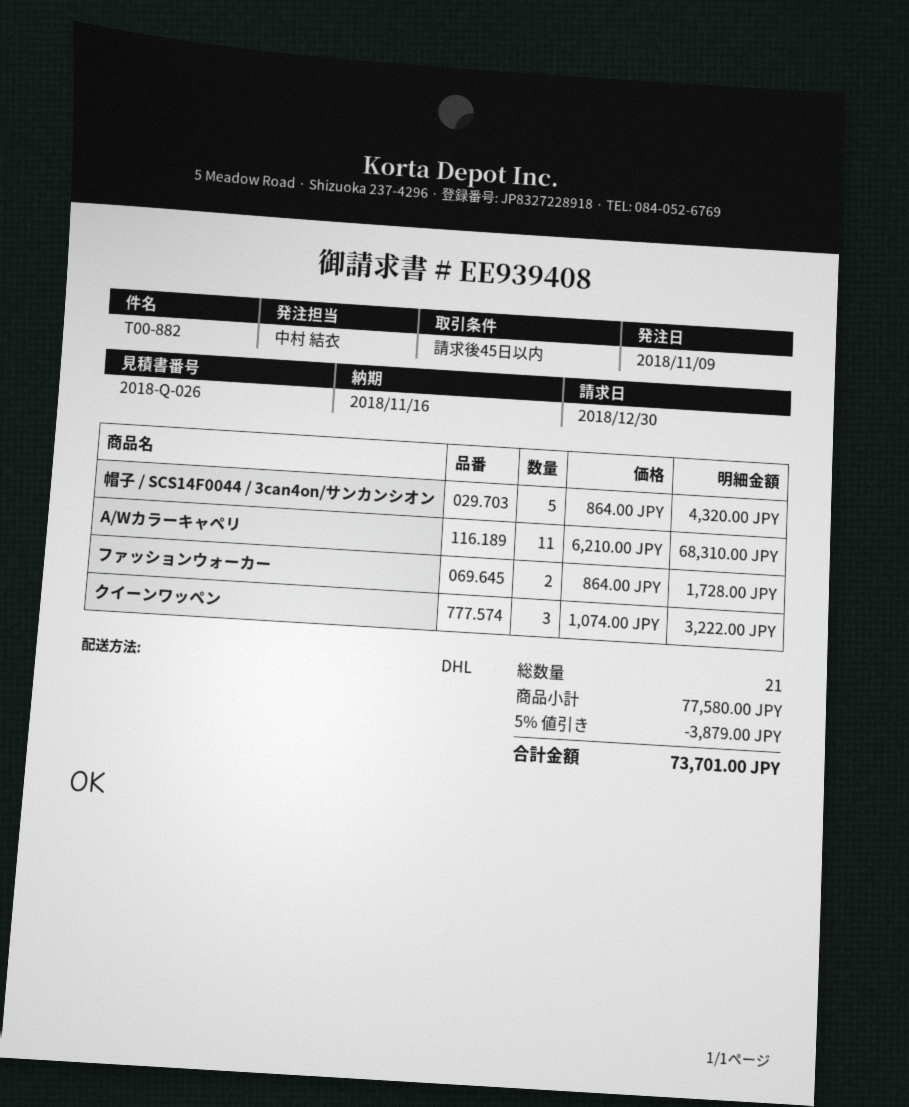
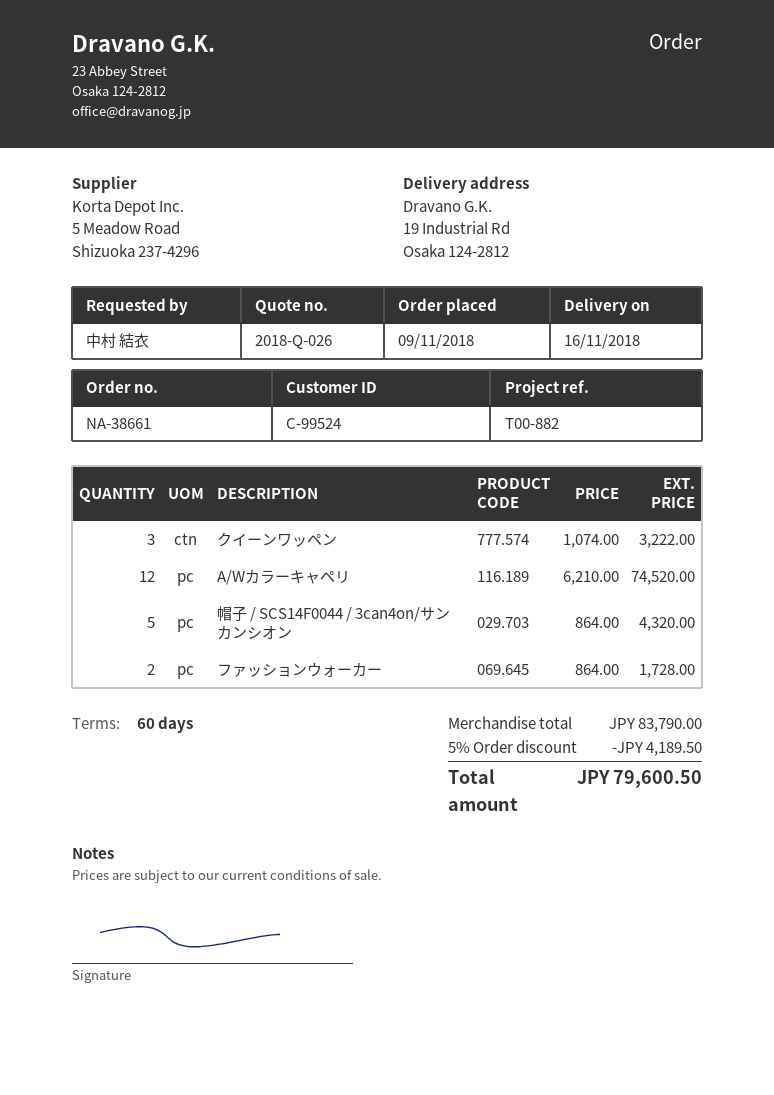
payment terms: 45 days -> 60 days
A/Wカラーキャペリ: 11 x 6210.00 = 68310.00 -> 12 x 6210.00 = 74520.00
subtotal: 77580.00 -> 83790.00
discount: 5% = 3879.00 -> 5% = 4189.50
total: 73701.00 -> 79600.50

